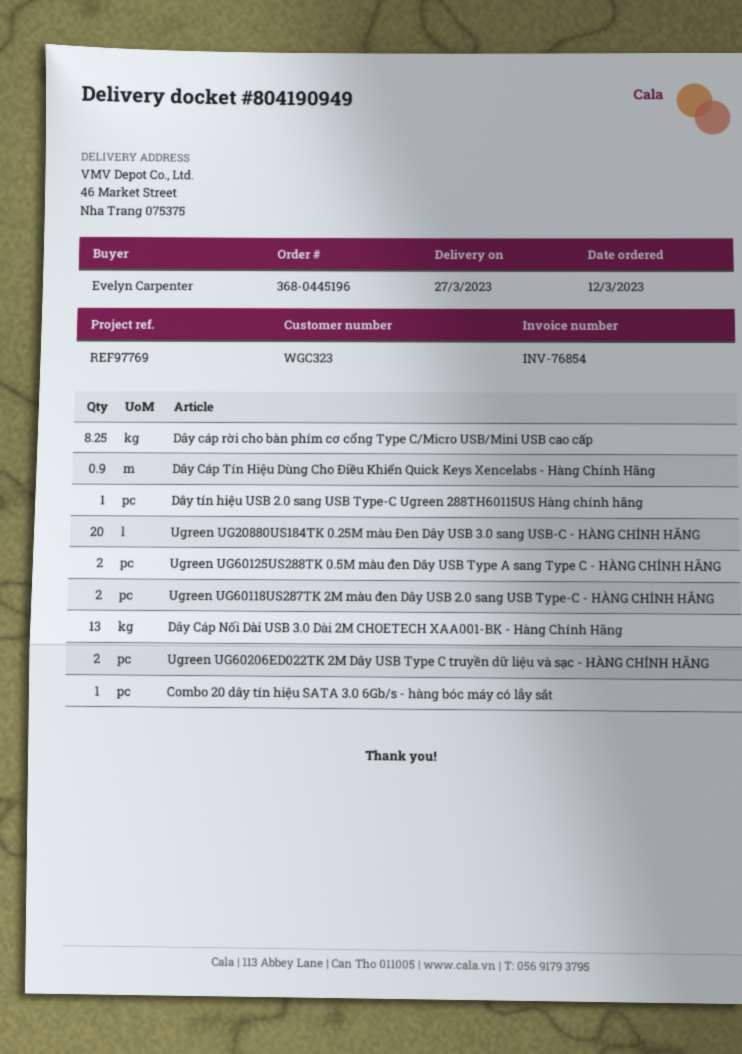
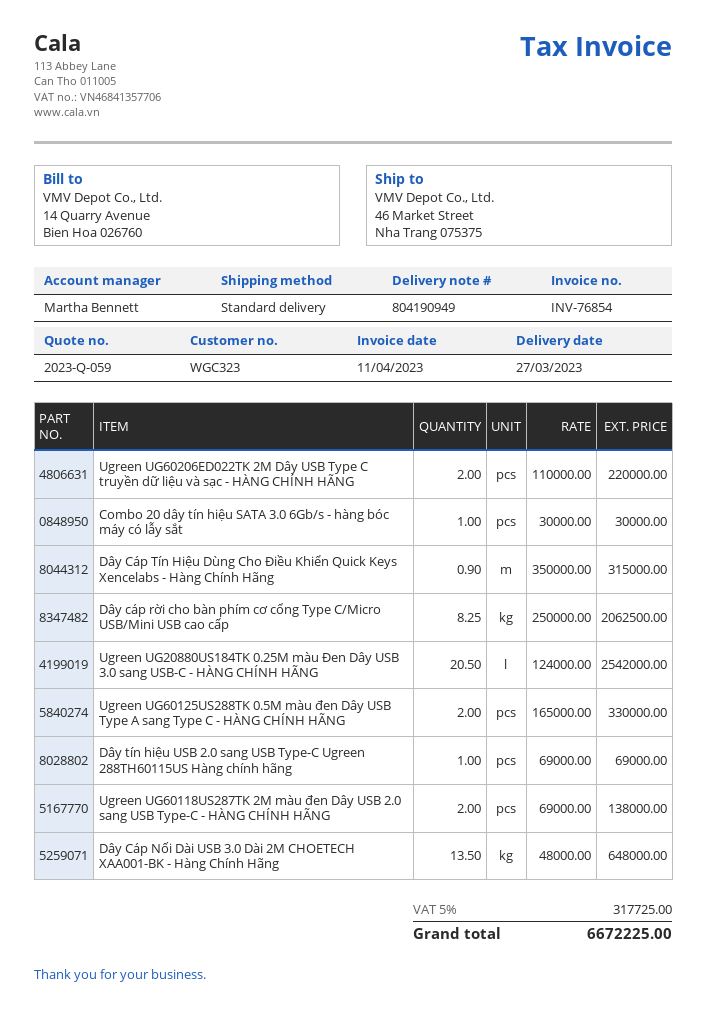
Ugreen UG20880US184TK 0.25M màu Đen Dây USB 3.0 sang USB-C - HÀNG CHÍNH HÃNG: 20 -> 20.5
Dây Cáp Nối Dài USB 3.0 Dài 2M CHOETECH XAA001-BK - Hàng Chính Hãng: 13 -> 13.5

